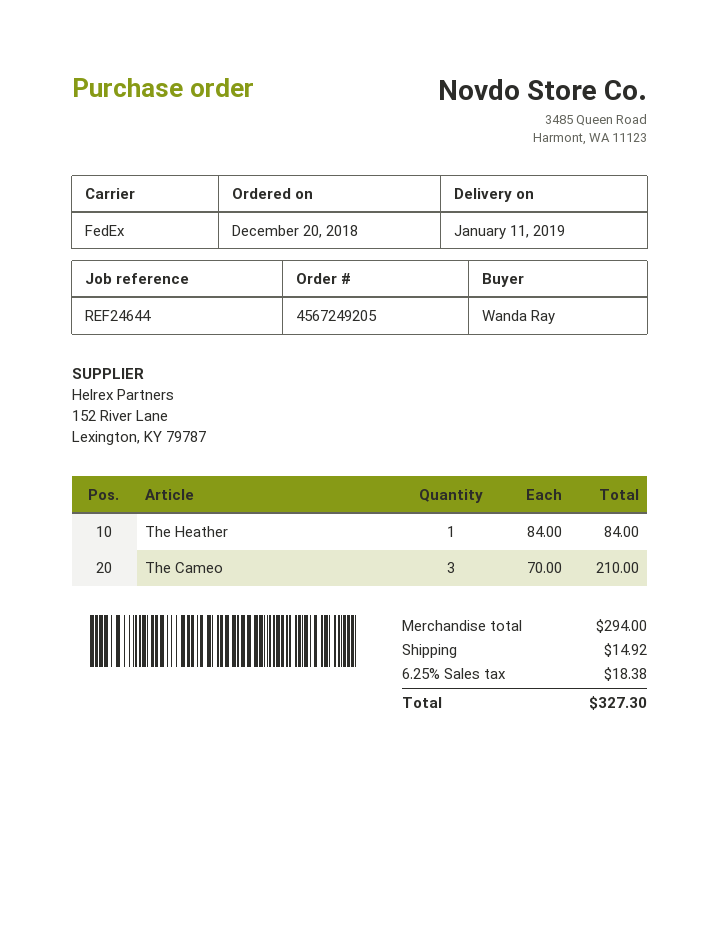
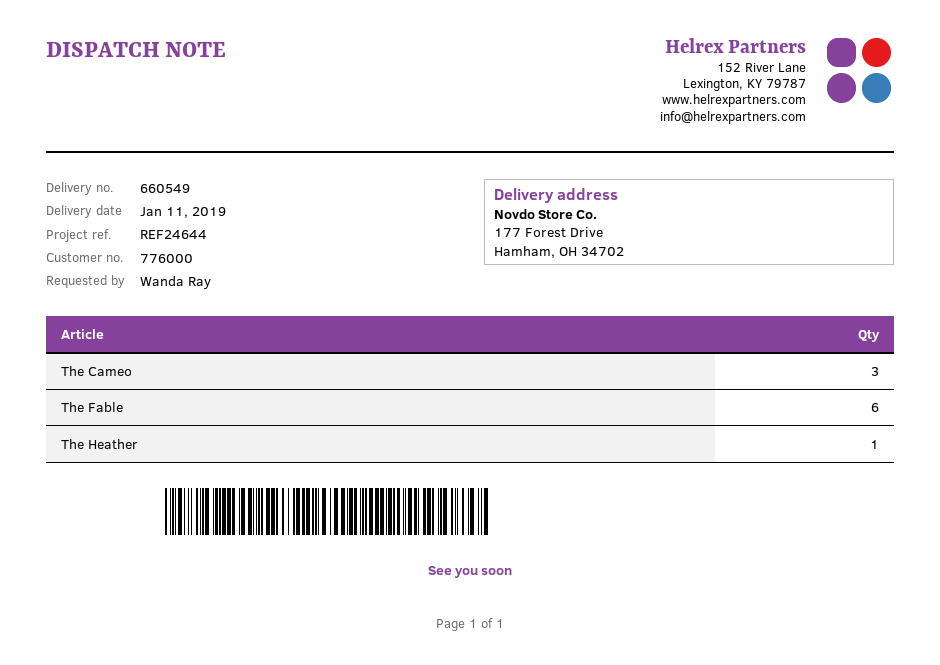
The Fable: none -> 6

